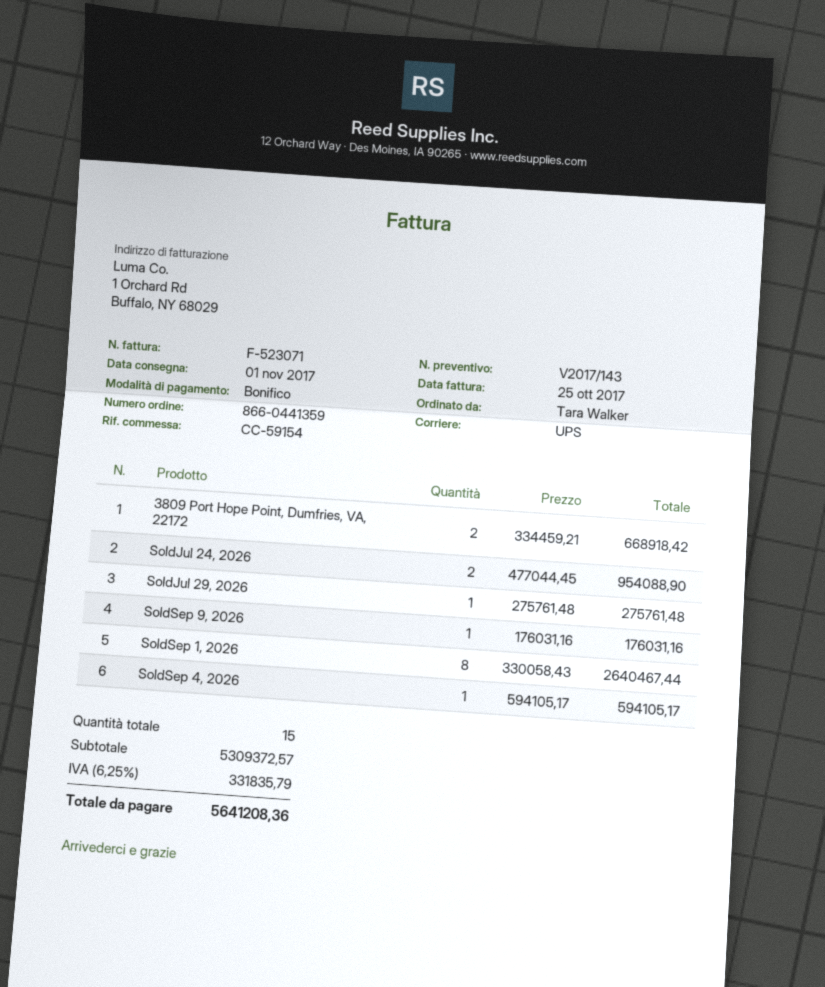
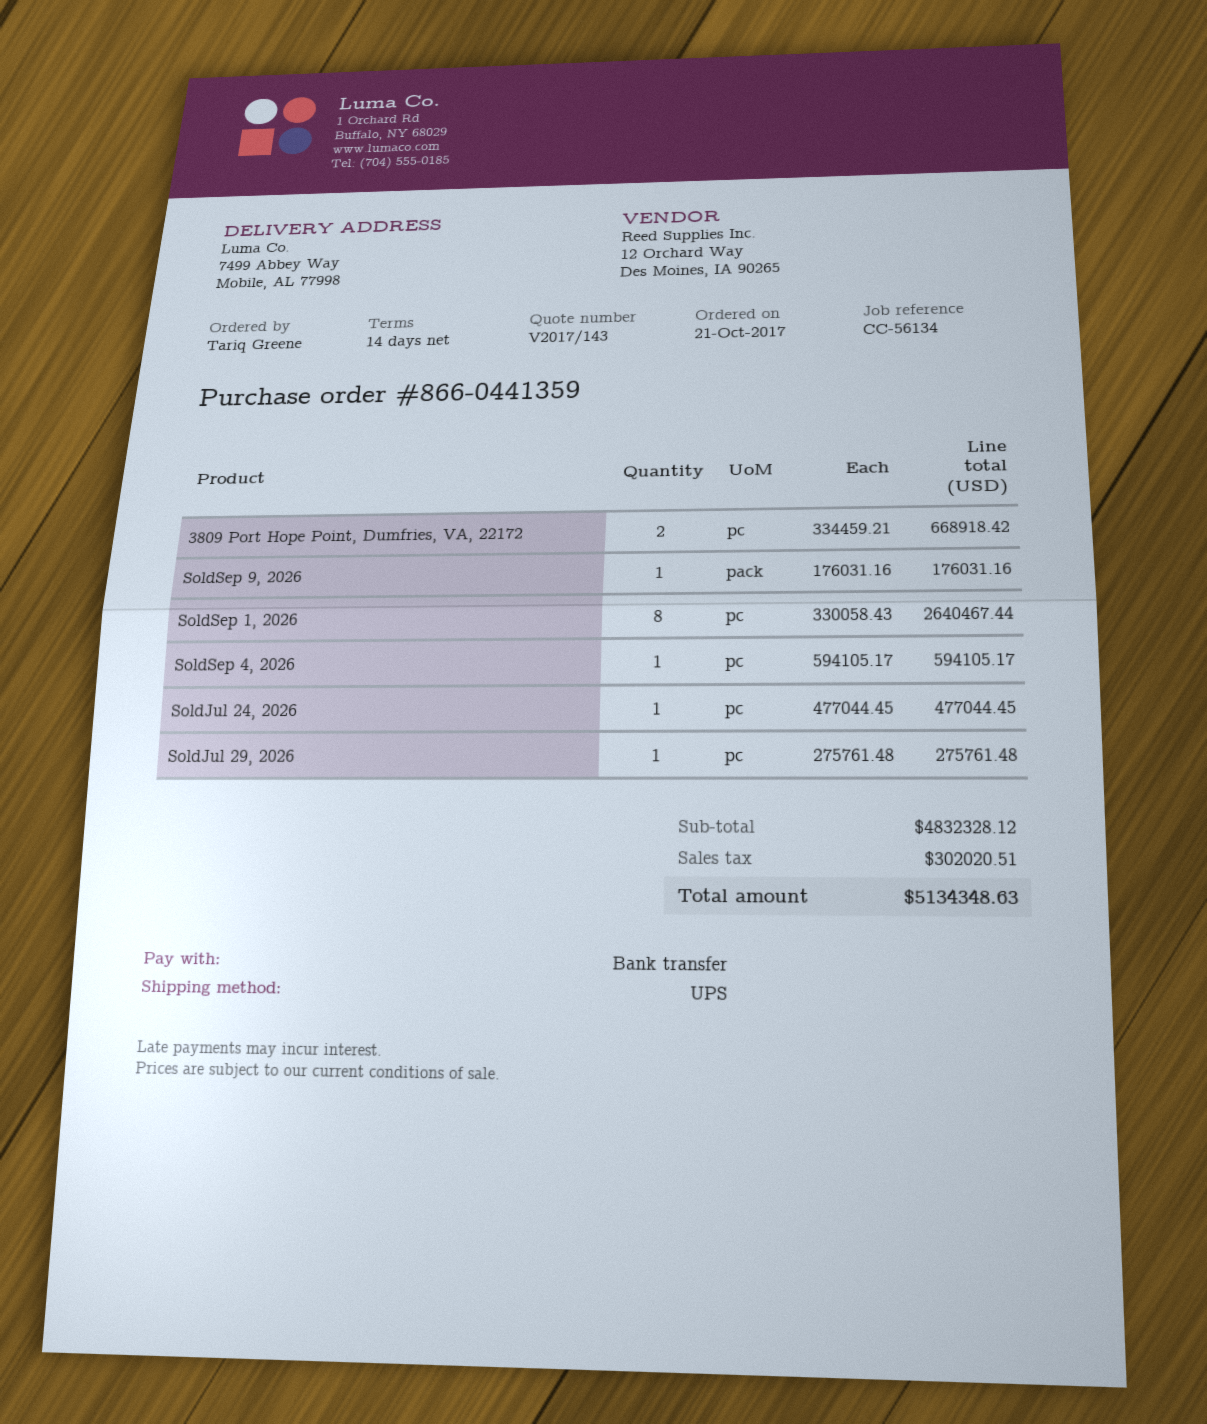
reference: CC-59154 -> CC-56134
ordered by: Tara Walker -> Tariq Greene
SoldJul 24, 2026: 2 x 477044.45 = 954088.90 -> 1 x 477044.45 = 477044.45
subtotal: 5309372.57 -> 4832328.12
tax: 331835.79 -> 302020.51
total: 5641208.36 -> 5134348.63

